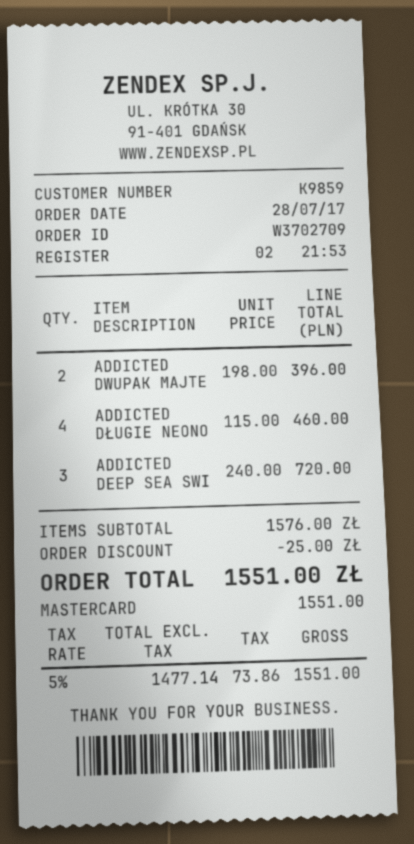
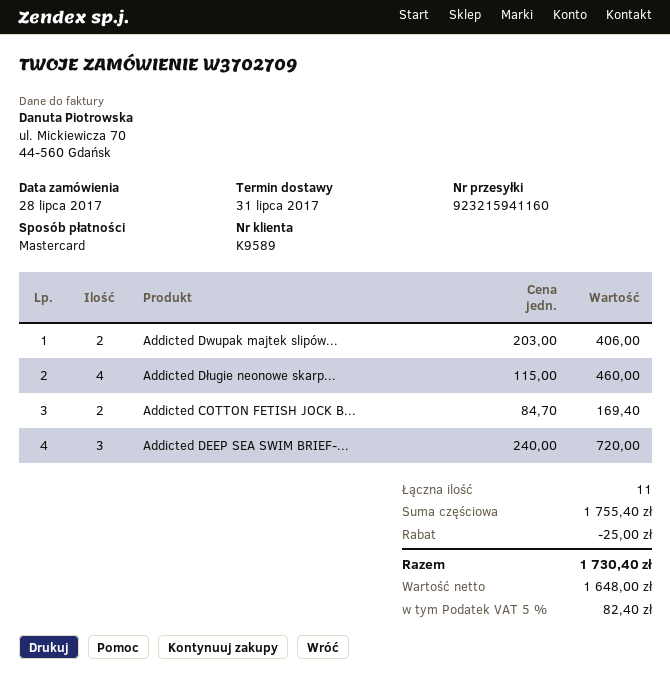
customer number: K9859 -> K9589
ADDICTED DWUPAK MAJTE: 2 x 198.00 = 396.00 -> 2 x 203.00 = 406.00
Addicted COTTON FETISH JOCK B...: none -> 2 x 84.70 = 169.40
subtotal: 1576.00 -> 1755.40
net: 1477.14 -> 1648.00
tax: 5% = 73.86 -> 5% = 82.40
total: 1551.00 -> 1730.40

